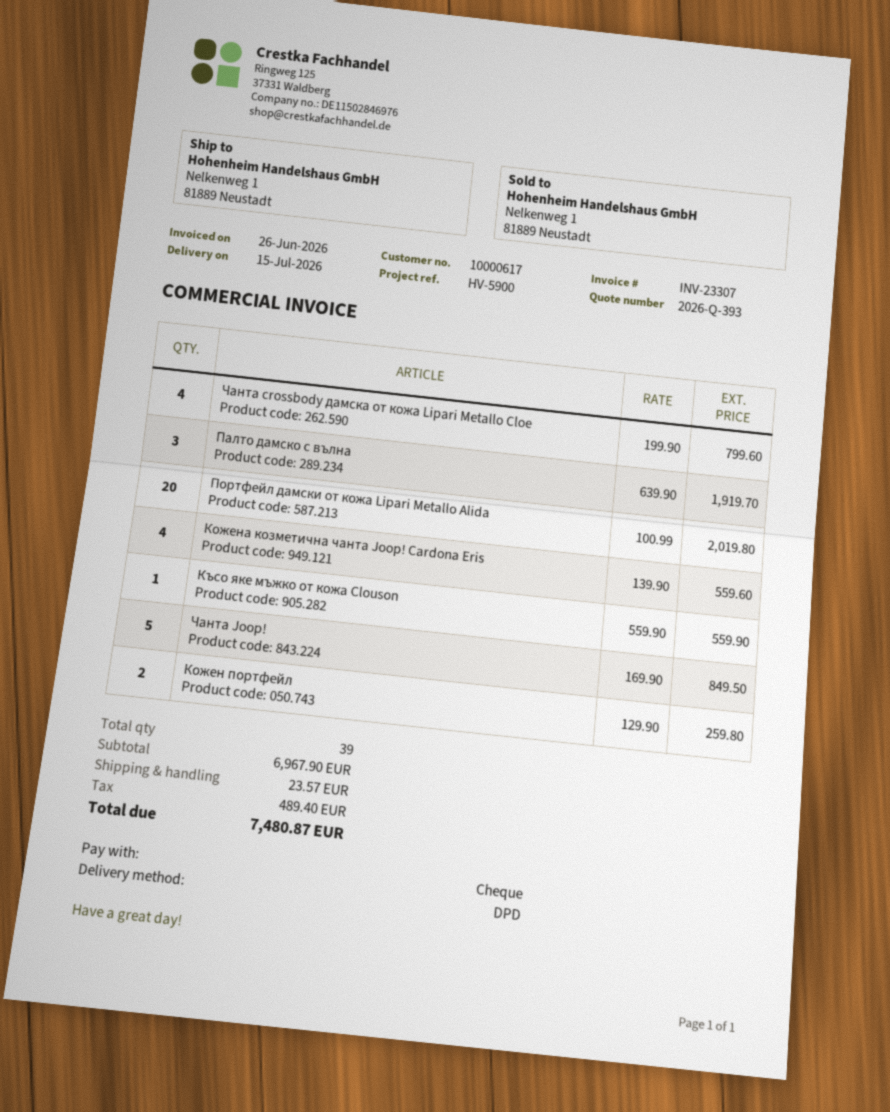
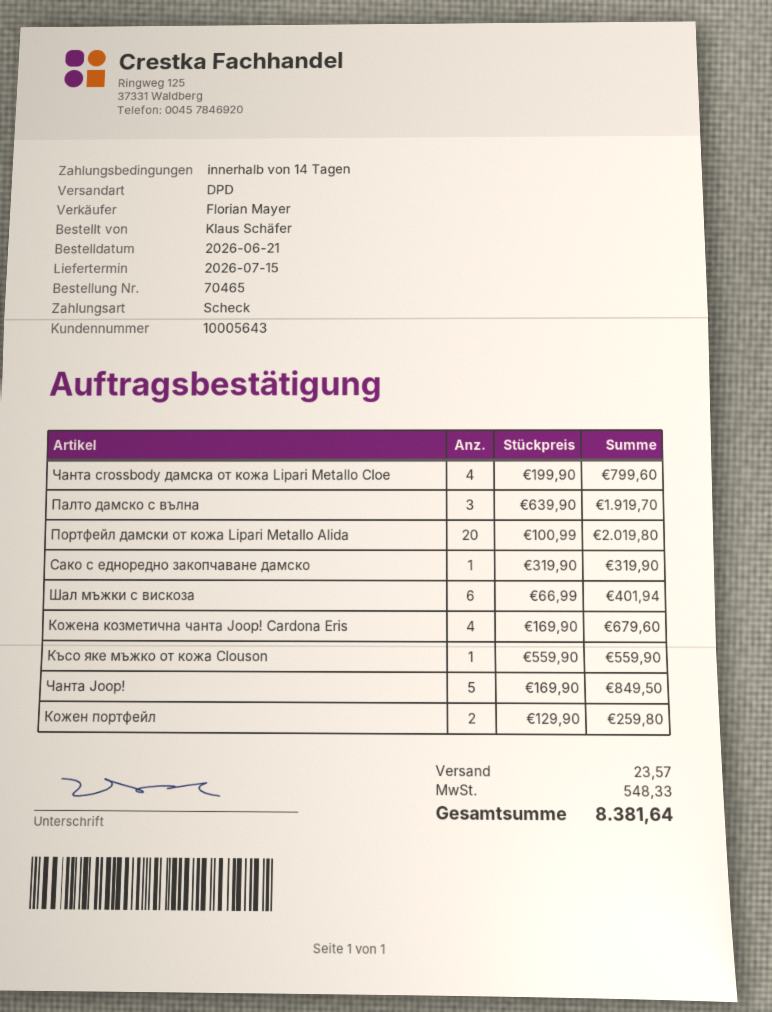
customer number: 10000617 -> 10005643
Кожена козметична чанта Joop! Cardona Eris: 4 x 139.90 = 559.60 -> 4 x 169.90 = 679.60
Сако с едноредно закопчаване дамско: none -> 1 x 319.90 = 319.90
Шал мъжки с вискоза: none -> 6 x 66.99 = 401.94
tax: 489.40 -> 548.33
total: 7480.87 -> 8381.64

